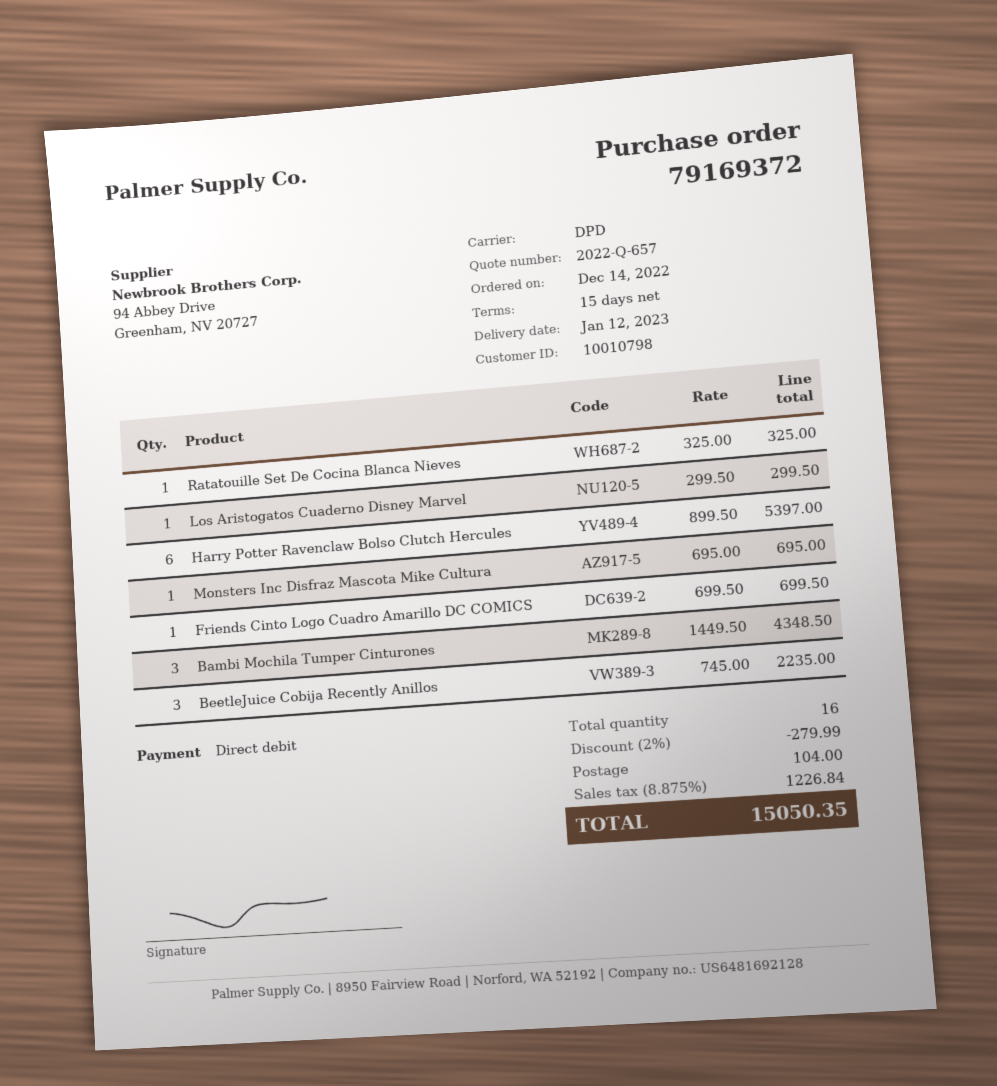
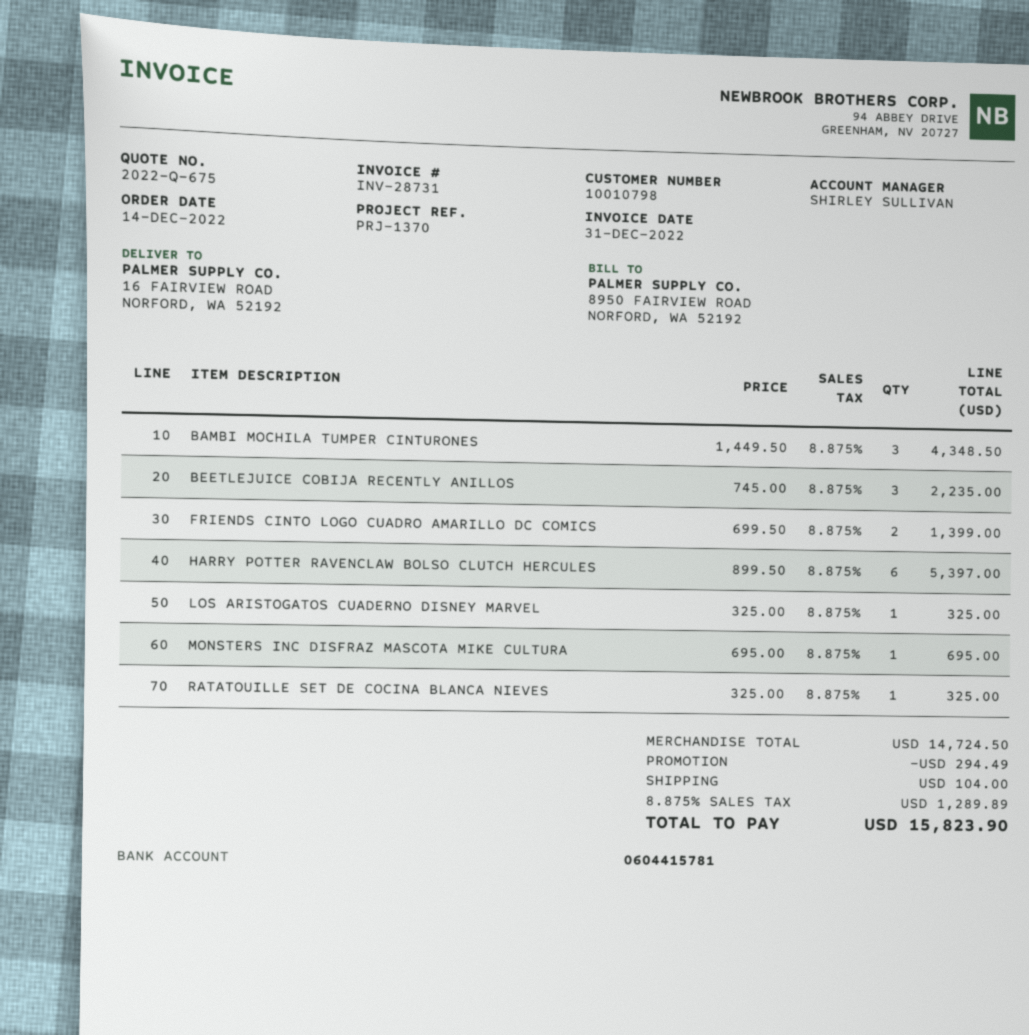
quote number: 2022-Q-657 -> 2022-Q-675
Los Aristogatos Cuaderno Disney Marvel: 1 x 299.50 = 299.50 -> 1 x 325.00 = 325.00
Friends Cinto Logo Cuadro Amarillo DC COMICS: 1 x 699.50 = 699.50 -> 2 x 699.50 = 1399.00
discount: 279.99 -> 294.49
tax: 8.875% = 1226.84 -> 8.875% = 1289.89
total: 15050.35 -> 15823.90

